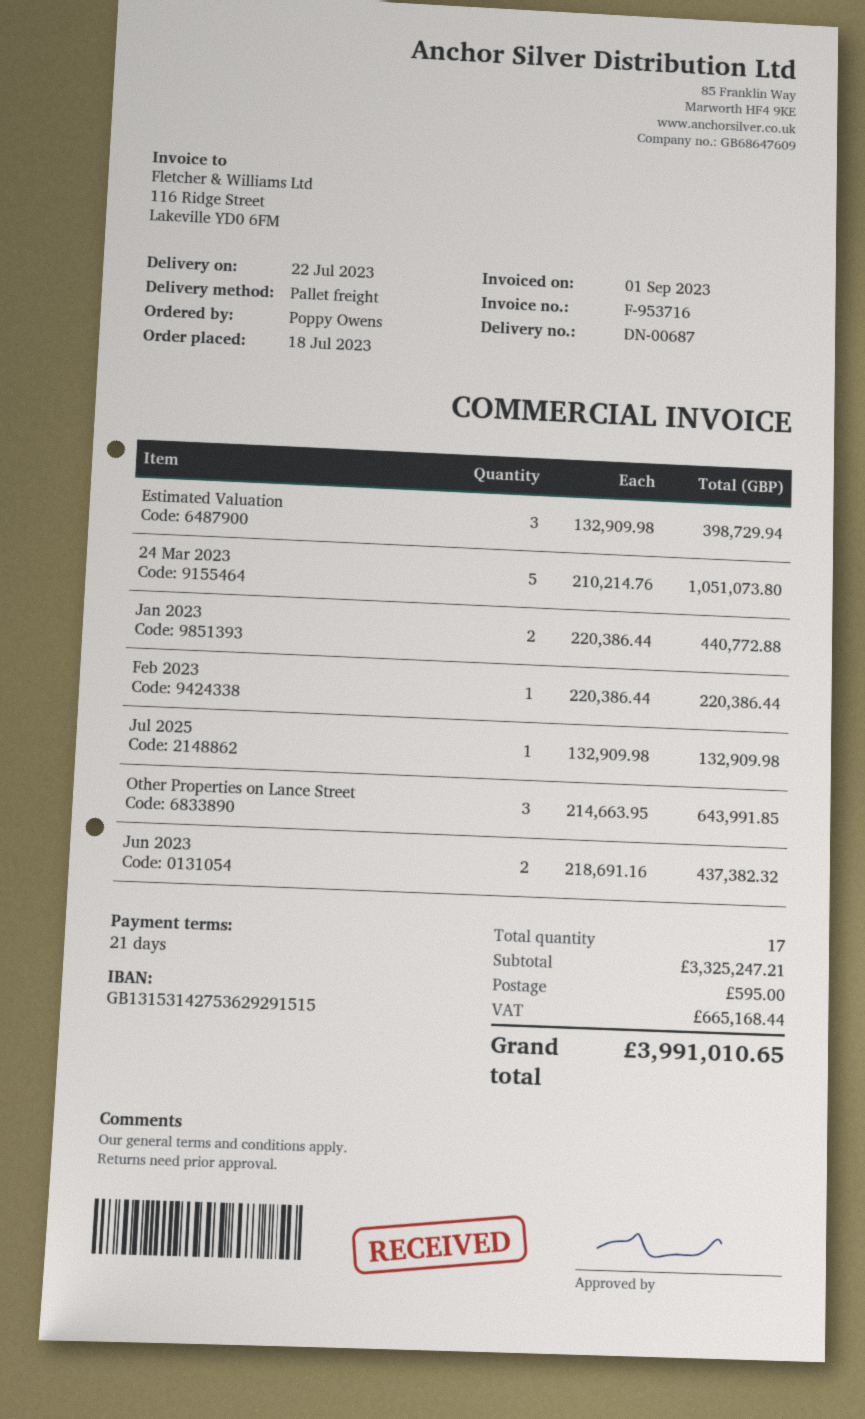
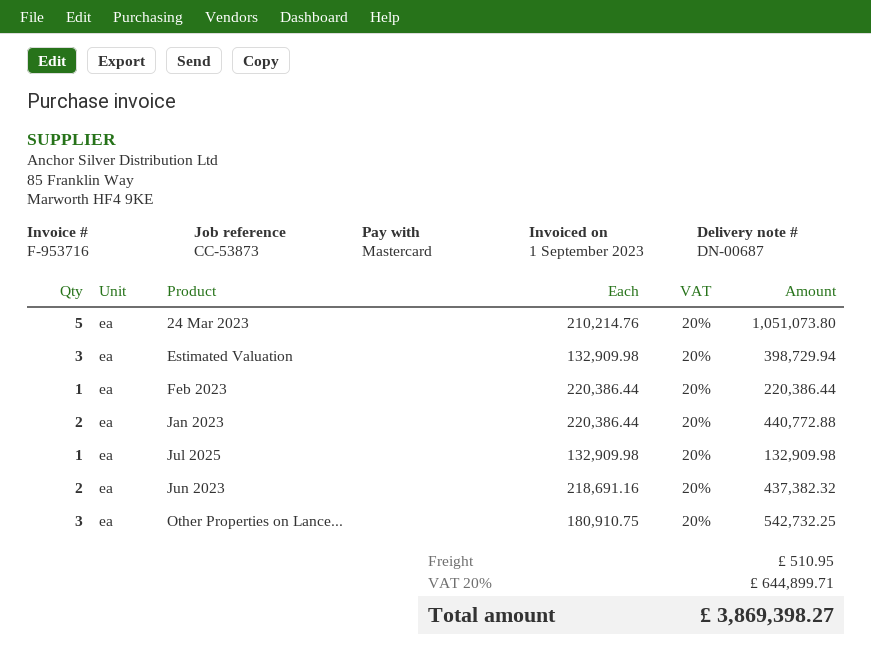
Other Properties on Lance Street: 3 x 214663.95 = 643991.85 -> 3 x 180910.75 = 542732.25
shipping: 595.00 -> 510.95
tax: 665168.44 -> 644899.71
total: 3991010.65 -> 3869398.27

